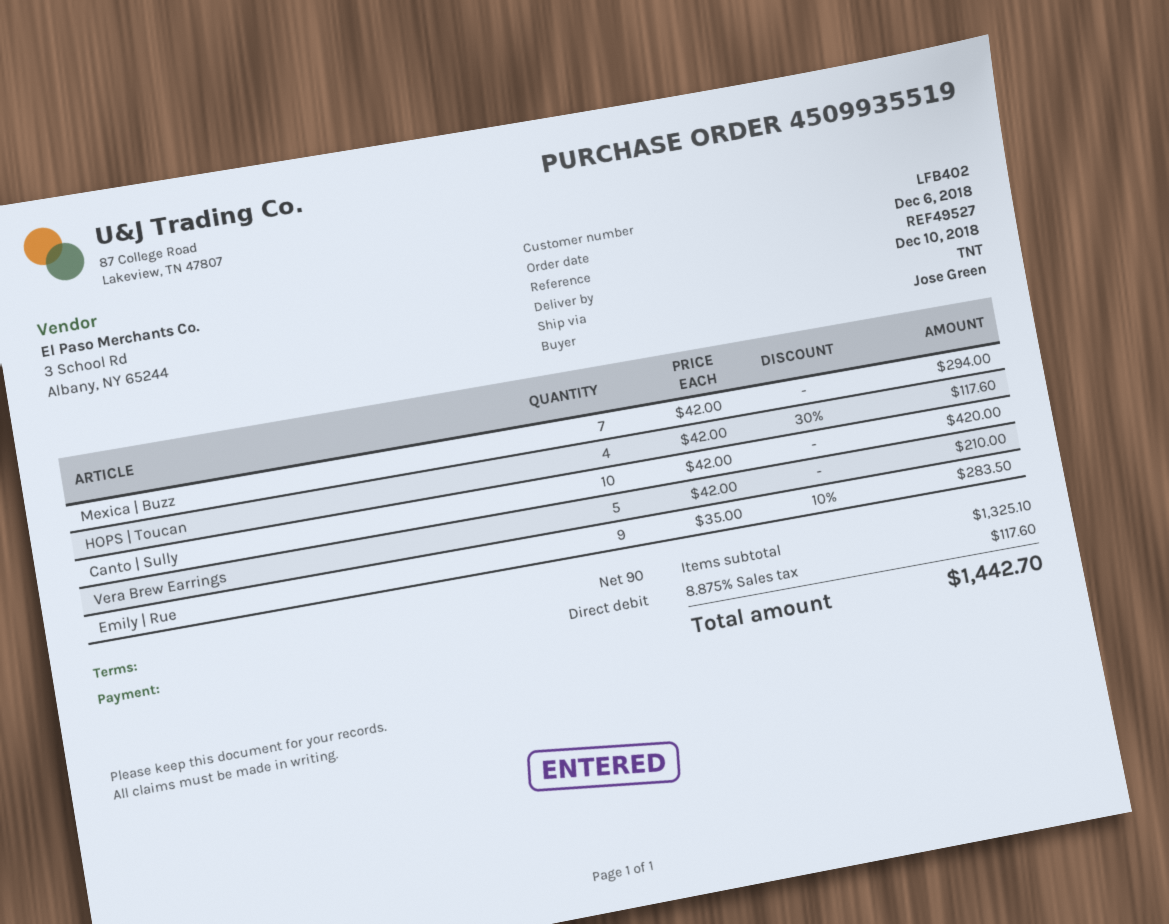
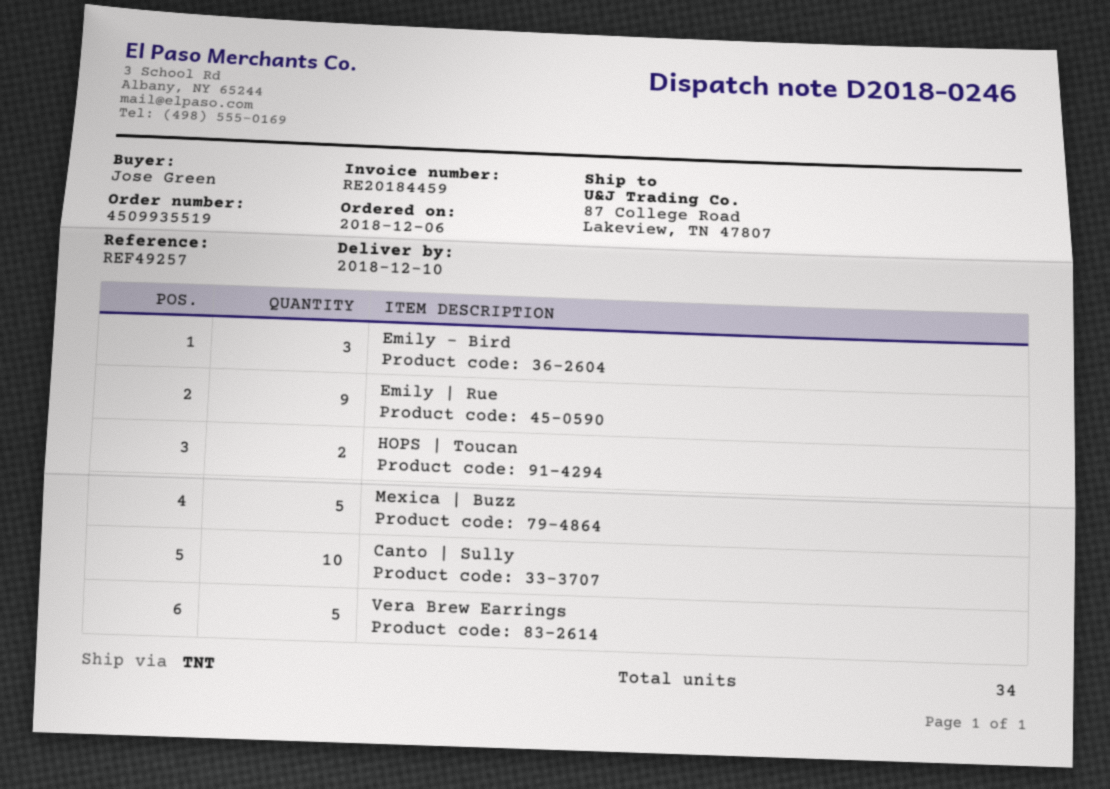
reference: REF49527 -> REF49257
Mexica | Buzz: 7 -> 5
HOPS | Toucan: 4 -> 2
Emily - Bird: none -> 3

